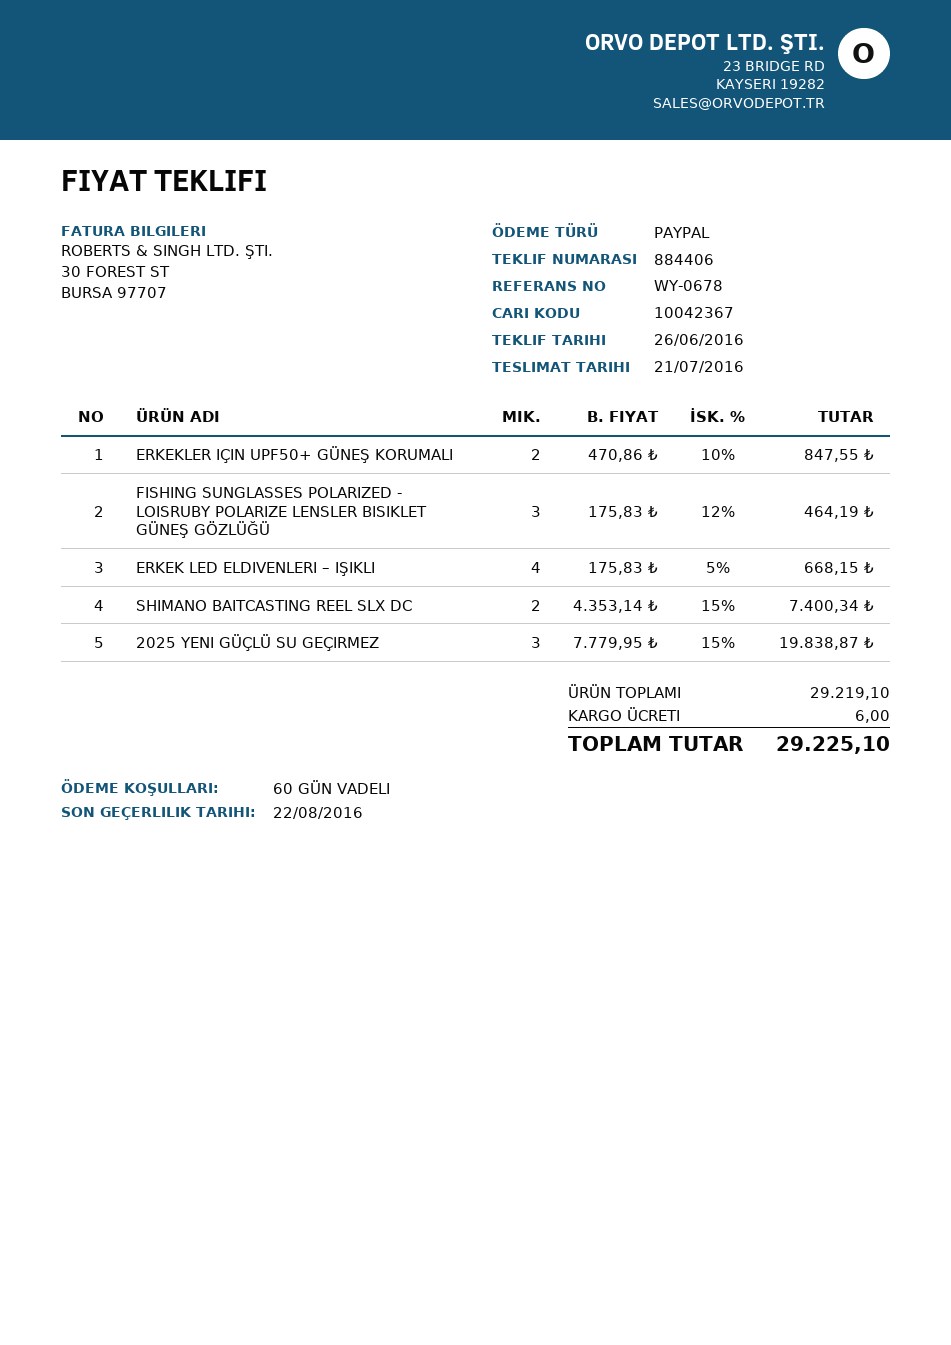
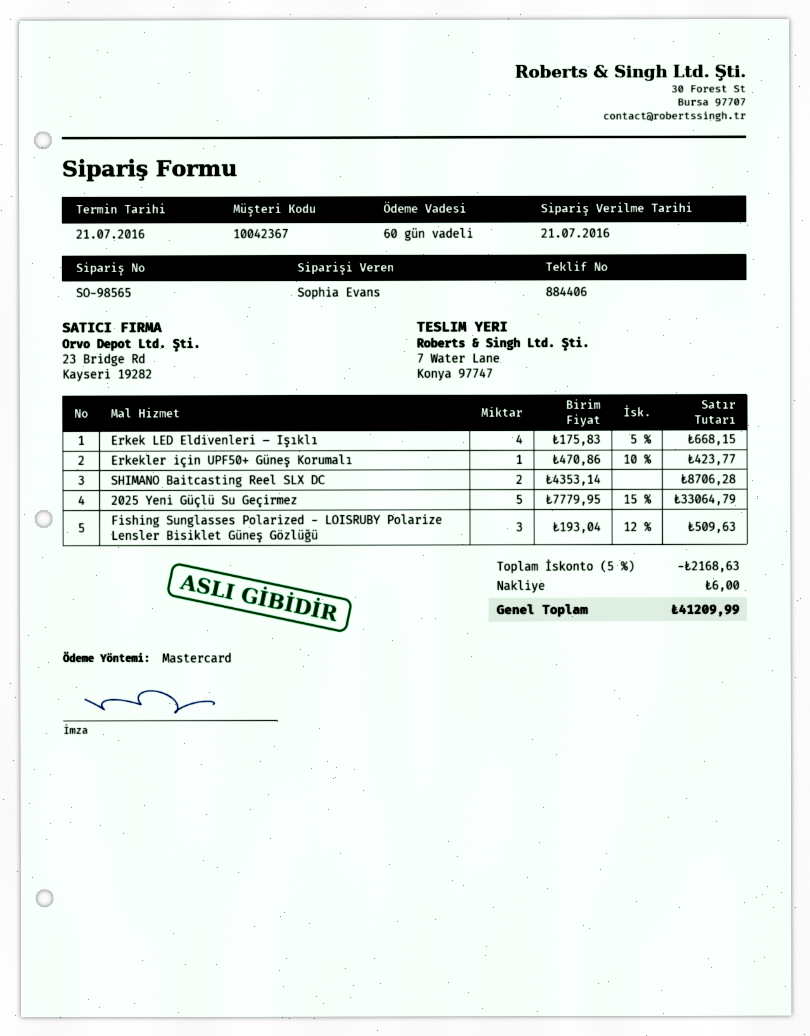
payment method: PayPal -> Mastercard
ERKEKLER IÇIN UPF50+ GÜNEŞ KORUMALI: 2 x 470.86 - 10% = 847.55 -> 1 x 470.86 - 10% = 423.77
FISHING SUNGLASSES POLARIZED - LOISRUBY POLARIZE LENSLER BISIKLET GÜNEŞ GÖZLÜĞÜ: 3 x 175.83 - 12% = 464.19 -> 3 x 193.04 - 12% = 509.63
SHIMANO BAITCASTING REEL SLX DC: 2 x 4353.14 - 15% = 7400.34 -> 2 x 4353.14 = 8706.28
2025 YENI GÜÇLÜ SU GEÇIRMEZ: 3 x 7779.95 - 15% = 19838.87 -> 5 x 7779.95 - 15% = 33064.79
discount: none -> 5% = 2168.63
total: 29225.10 -> 41209.99

